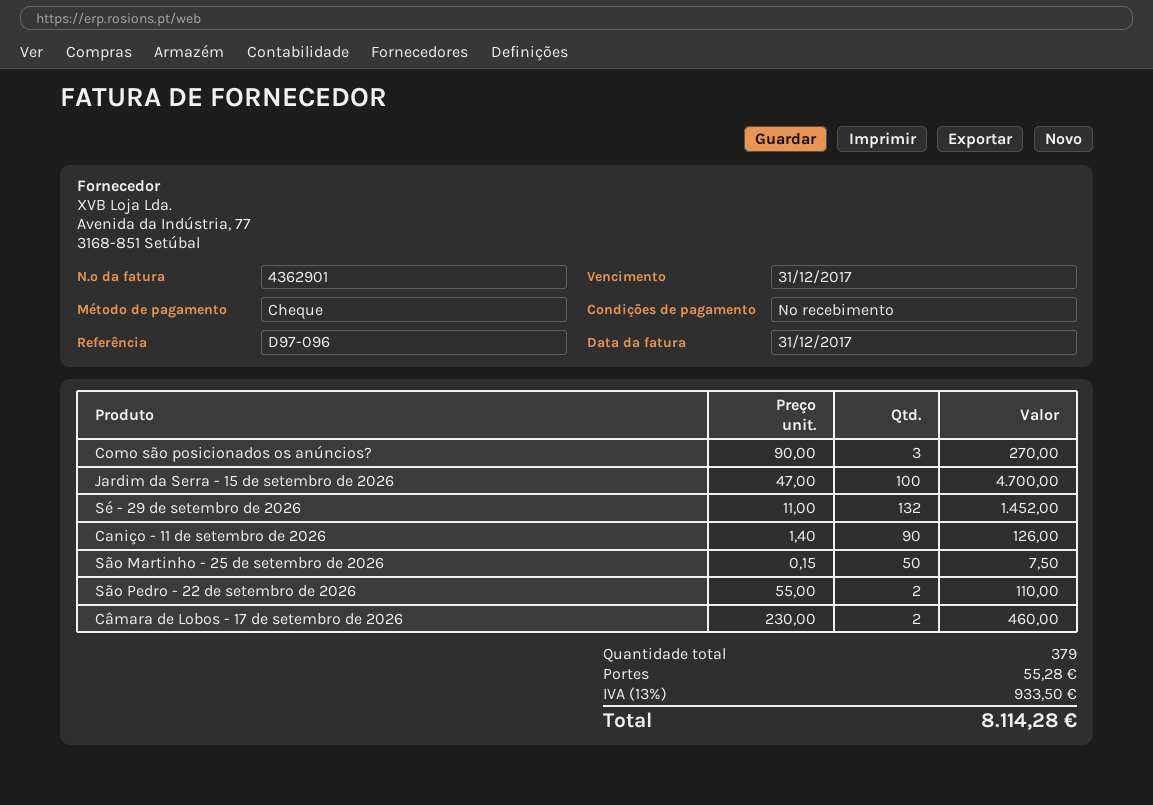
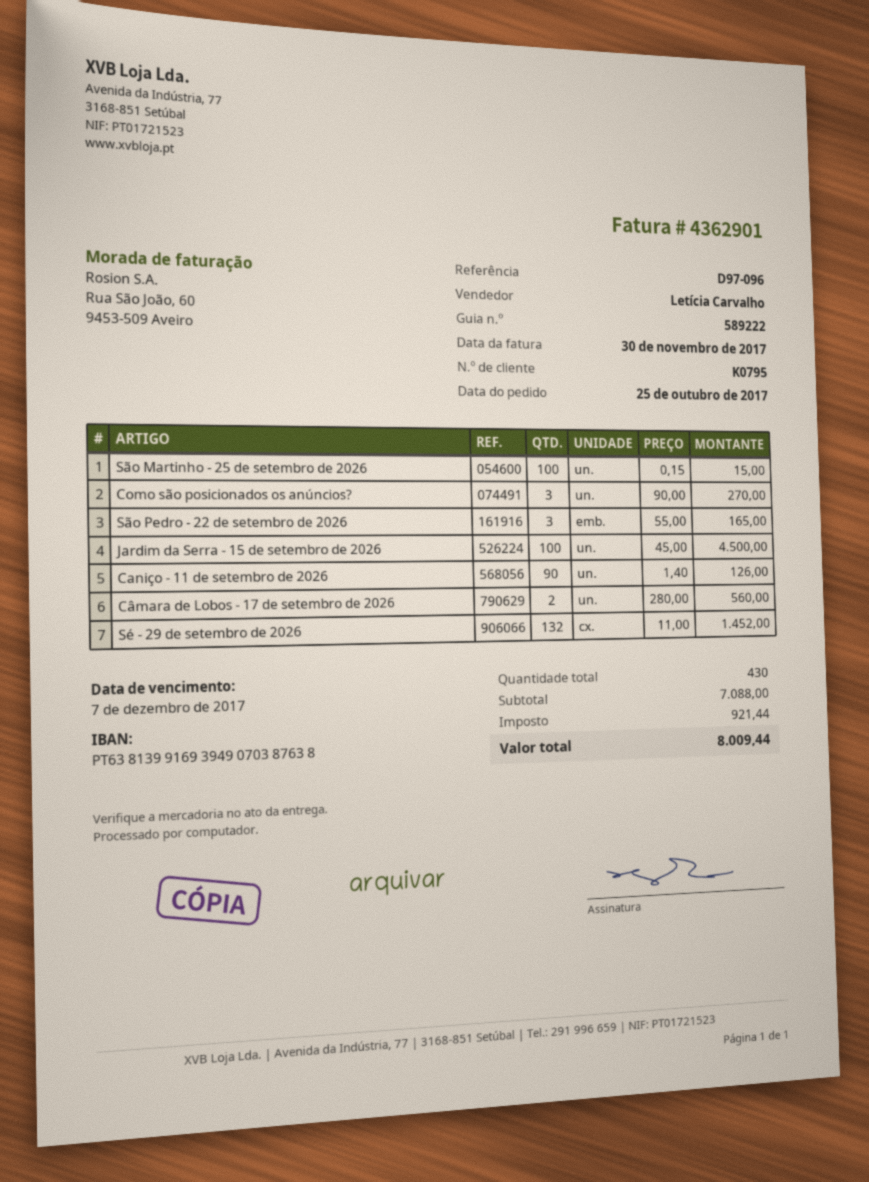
invoice date: 2017-12-31 -> 2017-11-30
due date: 2017-12-31 -> 2017-12-07
Jardim da Serra - 15 de setembro de 2026: 100 x 47.00 = 4700.00 -> 100 x 45.00 = 4500.00
São Martinho - 25 de setembro de 2026: 50 x 0.15 = 7.50 -> 100 x 0.15 = 15.00
São Pedro - 22 de setembro de 2026: 2 x 55.00 = 110.00 -> 3 x 55.00 = 165.00
Câmara de Lobos - 17 de setembro de 2026: 2 x 230.00 = 460.00 -> 2 x 280.00 = 560.00
total quantity: 379 -> 430
shipping: 55.28 -> none
tax: 933.50 -> 921.44
total: 8114.28 -> 8009.44

